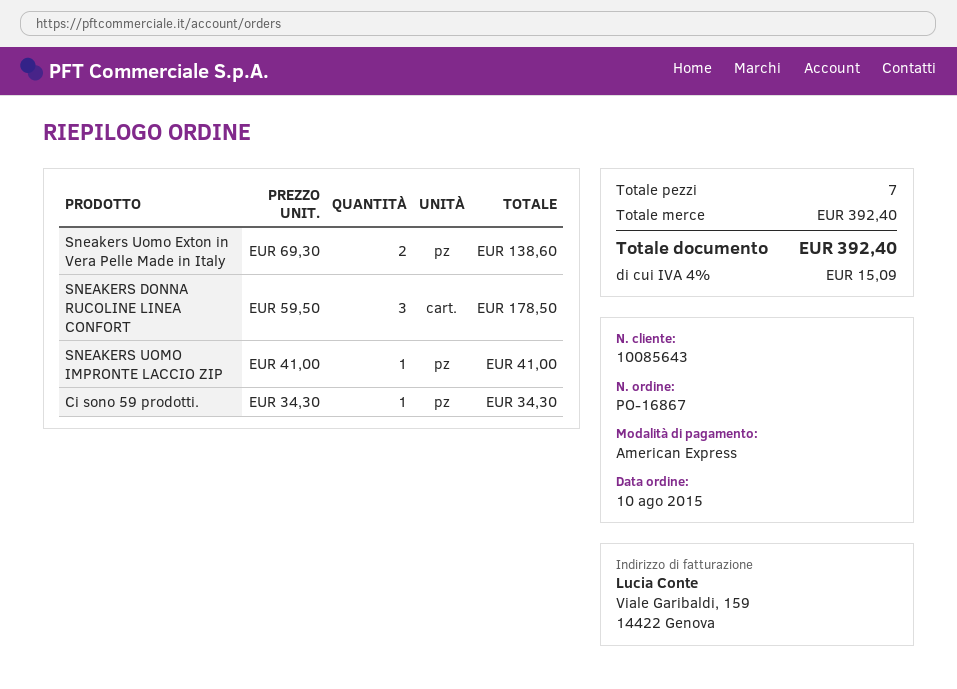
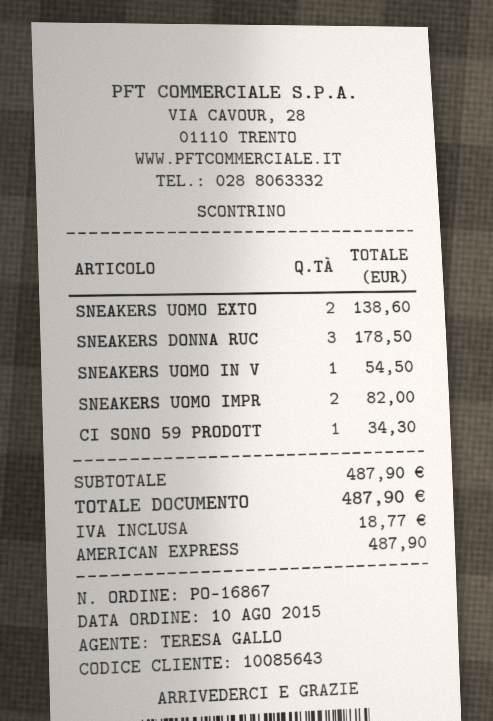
SNEAKERS UOMO IMPRONTE LACCIO ZIP: 1 for 41.00 -> 2 for 82.00
SNEAKERS UOMO IN V: none -> 1 for 54.50
subtotal: 392.40 -> 487.90
tax: 15.09 -> 18.77
total: 392.40 -> 487.90

